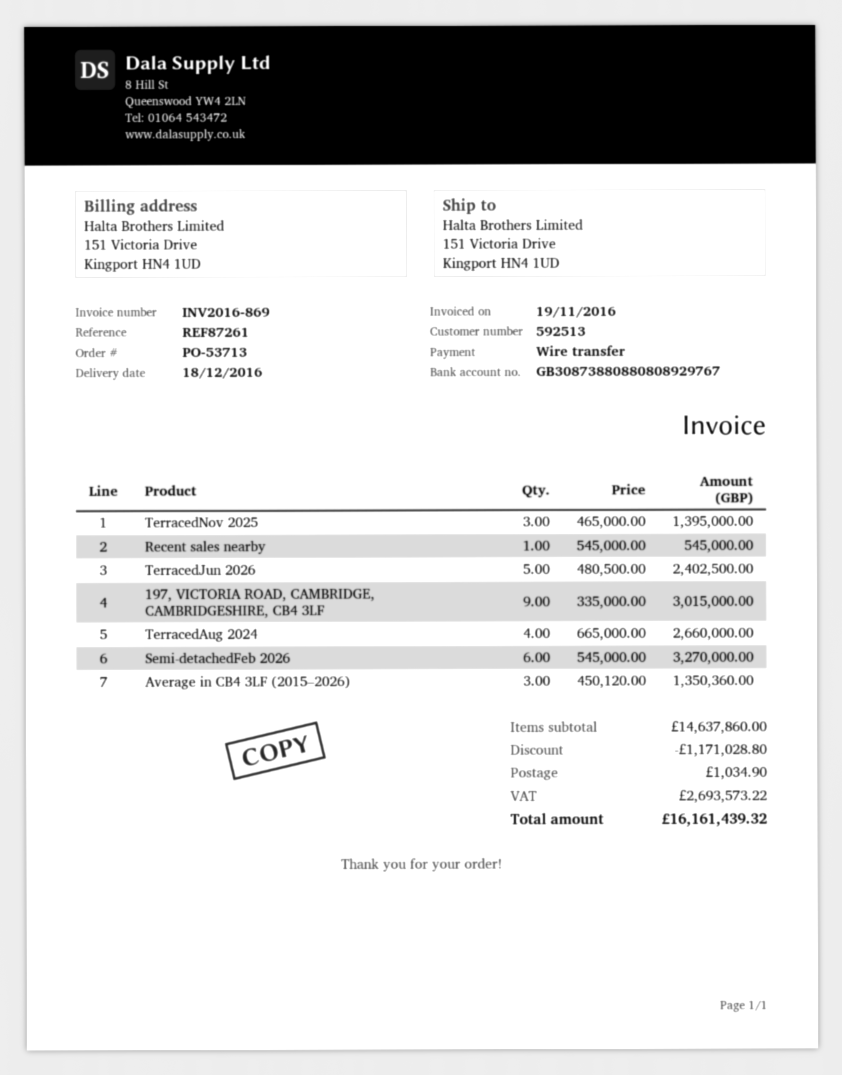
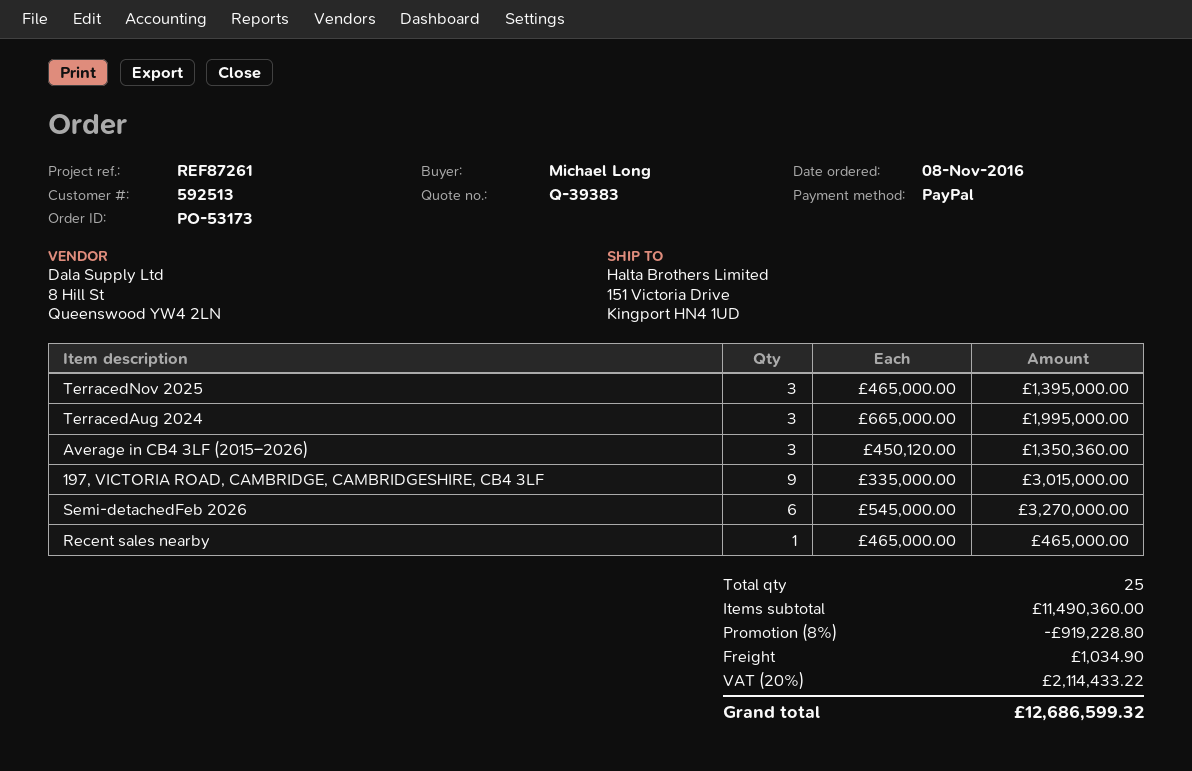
order number: PO-53713 -> PO-53173
payment method: bank transfer -> PayPal
Recent sales nearby: 1 x 545000.00 = 545000.00 -> 1 x 465000.00 = 465000.00
TerracedJun 2026: 5 x 480500.00 = 2402500.00 -> none
TerracedAug 2024: 4 x 665000.00 = 2660000.00 -> 3 x 665000.00 = 1995000.00
subtotal: 14637860.00 -> 11490360.00
discount: 1171028.80 -> 919228.80
tax: 2693573.22 -> 2114433.22
total: 16161439.32 -> 12686599.32

